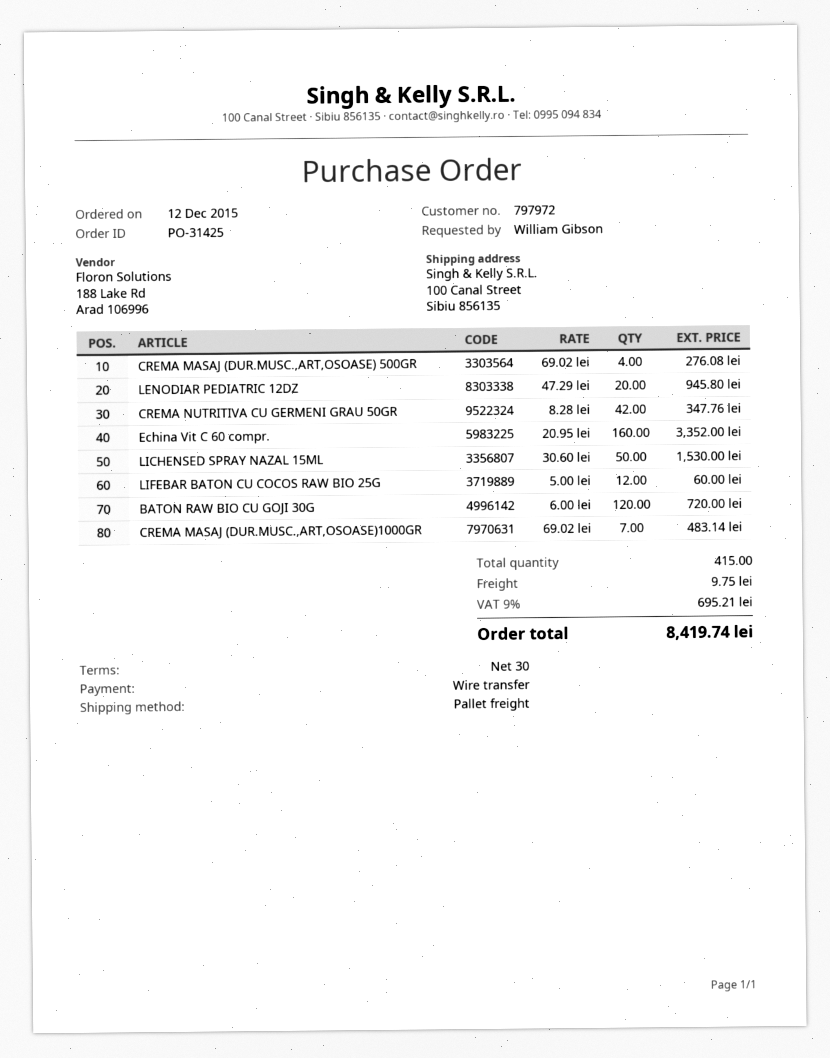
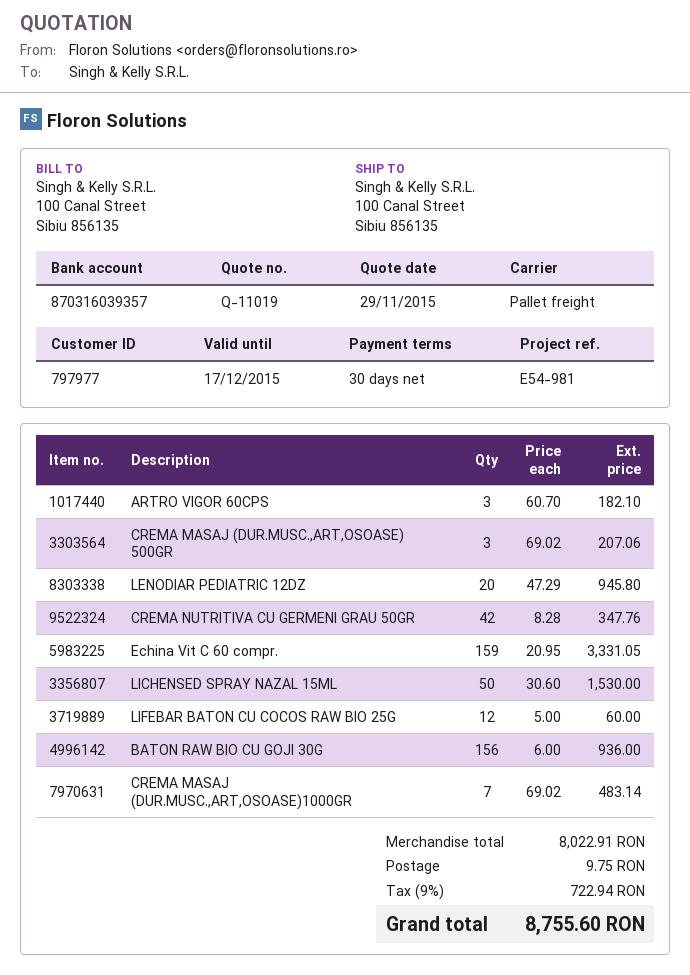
customer number: 797972 -> 797977
CREMA MASAJ (DUR.MUSC.,ART,OSOASE) 500GR: 4 x 69.02 = 276.08 -> 3 x 69.02 = 207.06
Echina Vit C 60 compr.: 160 x 20.95 = 3352.00 -> 159 x 20.95 = 3331.05
BATON RAW BIO CU GOJI 30G: 120 x 6.00 = 720.00 -> 156 x 6.00 = 936.00
ARTRO VIGOR 60CPS: none -> 3 x 60.70 = 182.10
tax: 9% = 695.21 -> 9% = 722.94
total: 8419.74 -> 8755.60

